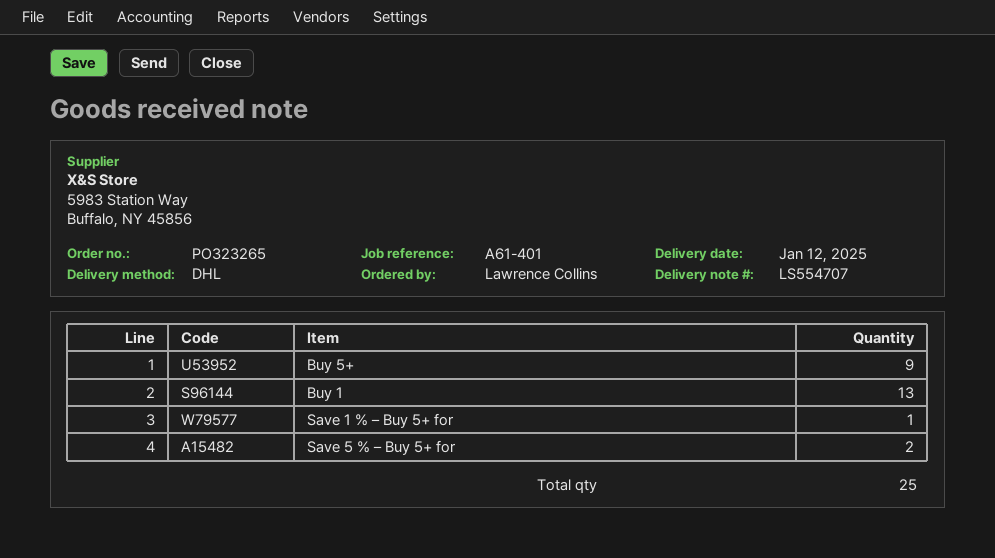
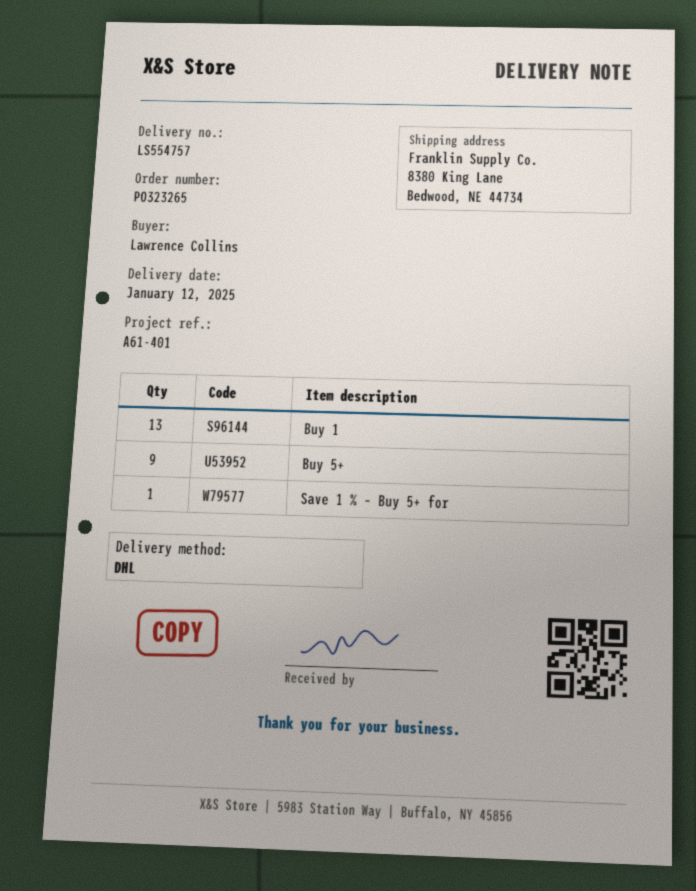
delivery note number: LS554707 -> LS554757
Save 5 % – Buy 5+ for: 2 -> none

